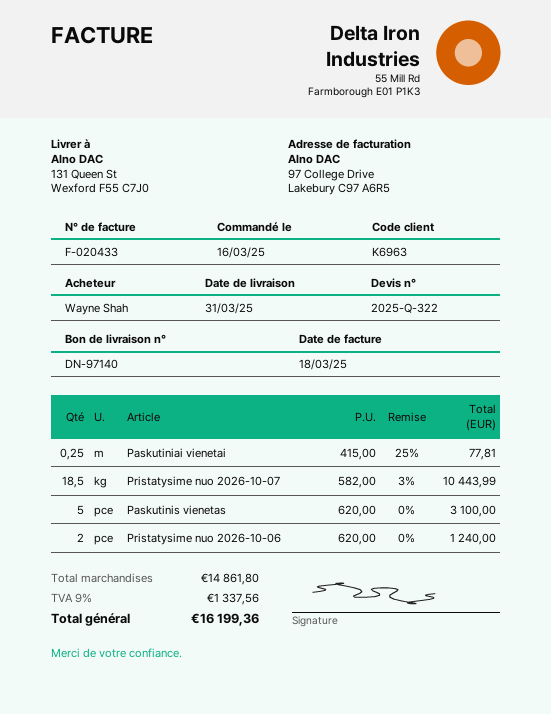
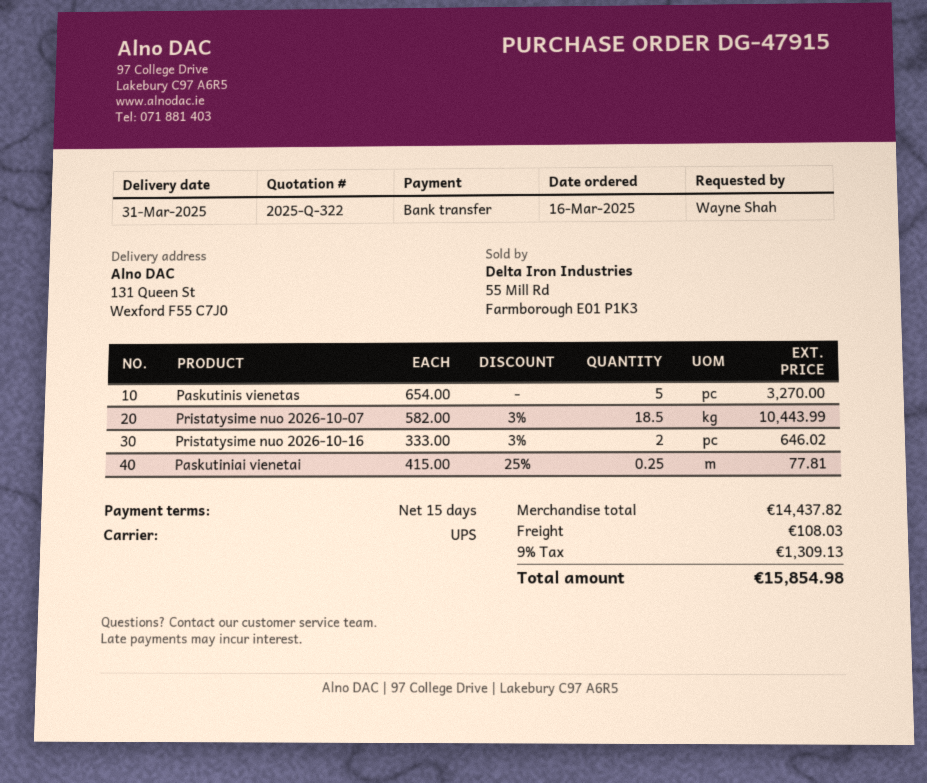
Paskutinis vienetas: 5 x 620.00 = 3100.00 -> 5 x 654.00 = 3270.00
Pristatysime nuo 2026‑10‑06: 2 x 620.00 = 1240.00 -> none
Pristatysime nuo 2026‑10‑16: none -> 2 x 333.00 - 3% = 646.02
subtotal: 14861.80 -> 14437.82
shipping: none -> 108.03
tax: 9% = 1337.56 -> 9% = 1309.13
total: 16199.36 -> 15854.98

